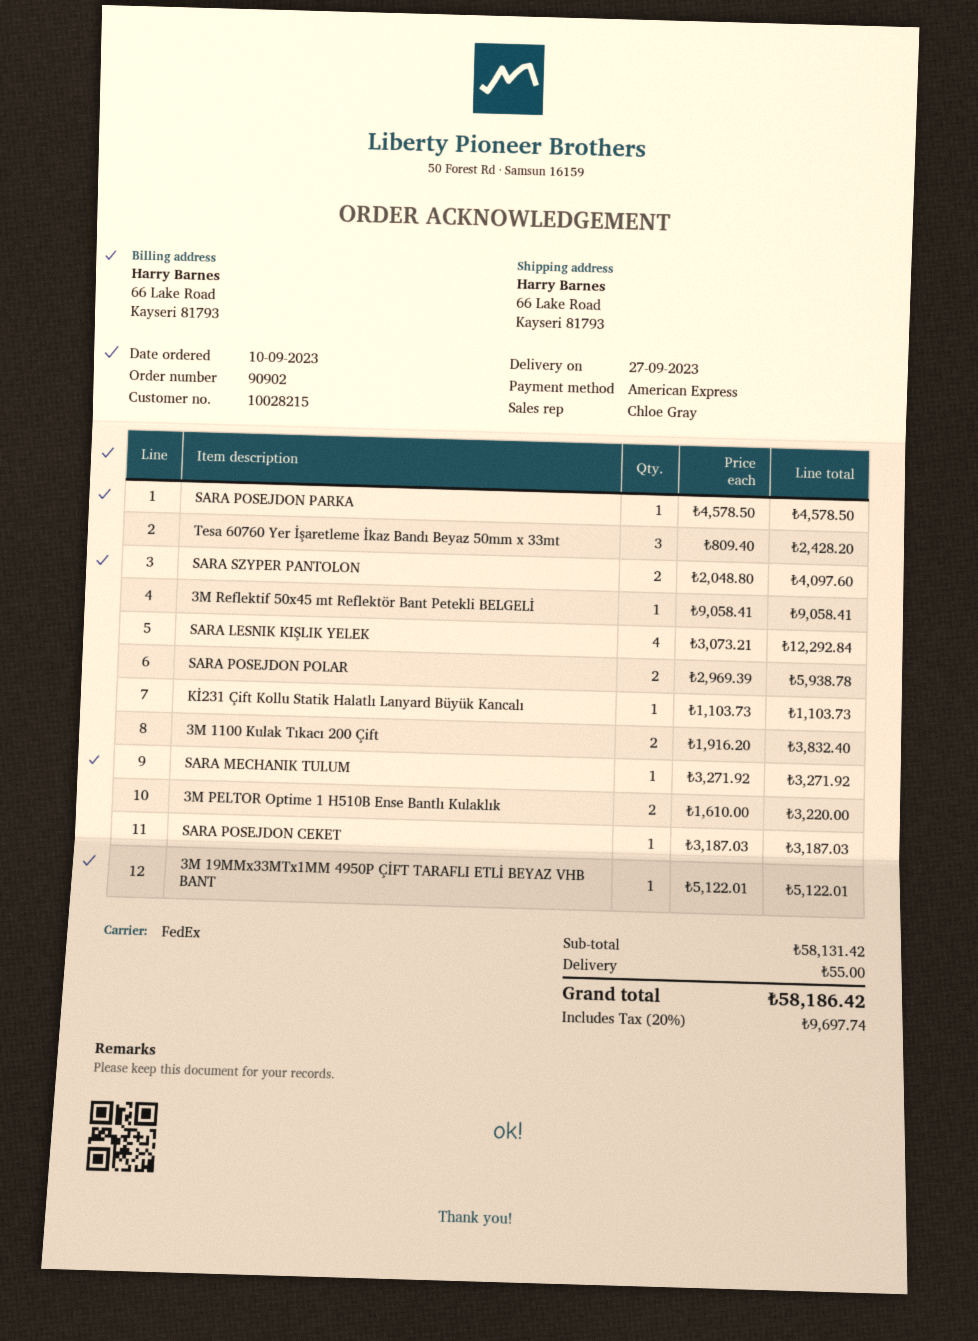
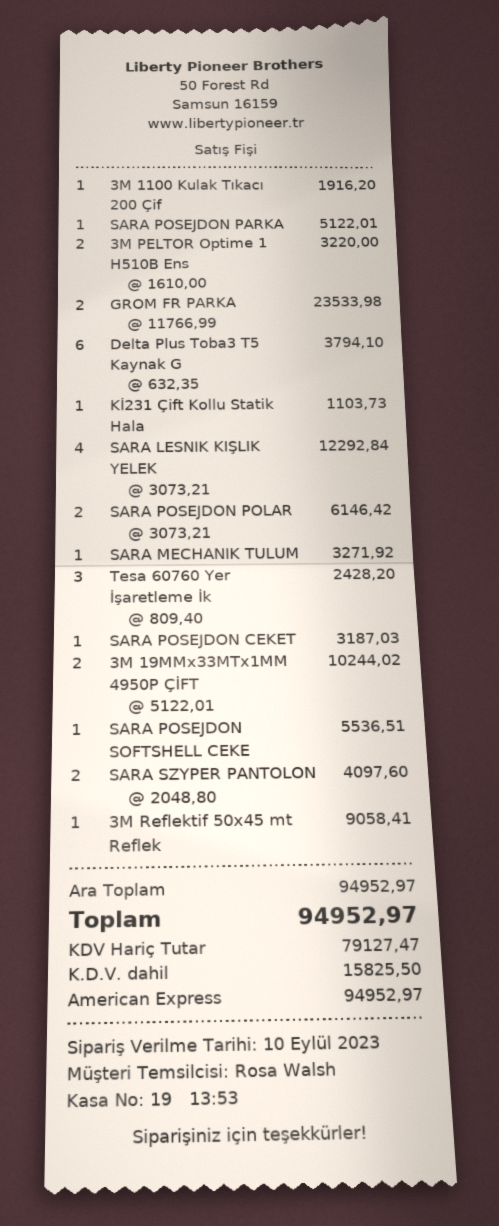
sales rep: Chloe Gray -> Rosa Walsh
SARA POSEJDON PARKA: 1 x 4578.50 = 4578.50 -> 1 x 5122.01 = 5122.01
SARA POSEJDON POLAR: 2 x 2969.39 = 5938.78 -> 2 x 3073.21 = 6146.42
3M 1100 Kulak Tıkacı 200 Çift: 2 x 1916.20 = 3832.40 -> 1 x 1916.20 = 1916.20
3M 19MMx33MTx1MM 4950P ÇİFT TARAFLI ETLİ BEYAZ VHB BANT: 1 x 5122.01 = 5122.01 -> 2 x 5122.01 = 10244.02
GROM FR PARKA: none -> 2 x 11766.99 = 23533.98
Delta Plus Toba3 T5 Kaynak G: none -> 6 x 632.35 = 3794.10
SARA POSEJDON SOFTSHELL CEKE: none -> 1 x 5536.51 = 5536.51
subtotal: 58131.42 -> 94952.97
shipping: 55.00 -> none
tax: 9697.74 -> 15825.50
total: 58186.42 -> 94952.97

